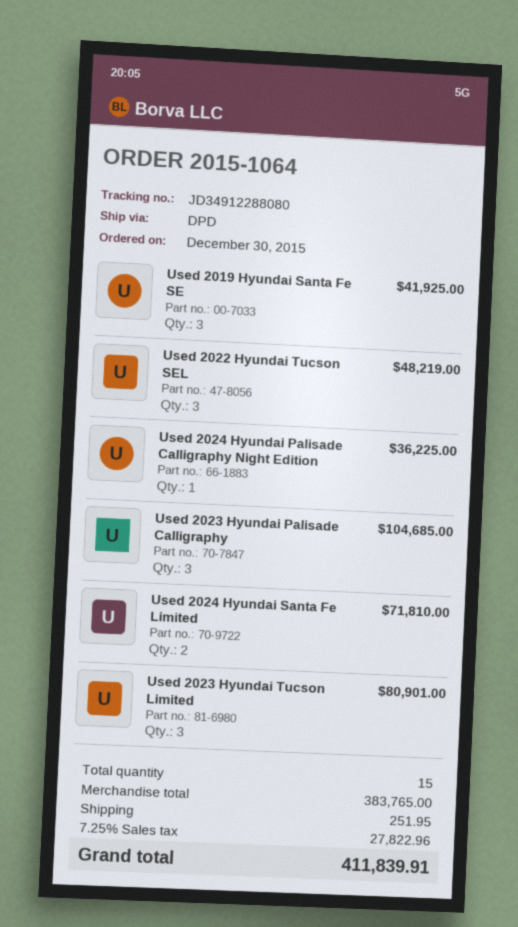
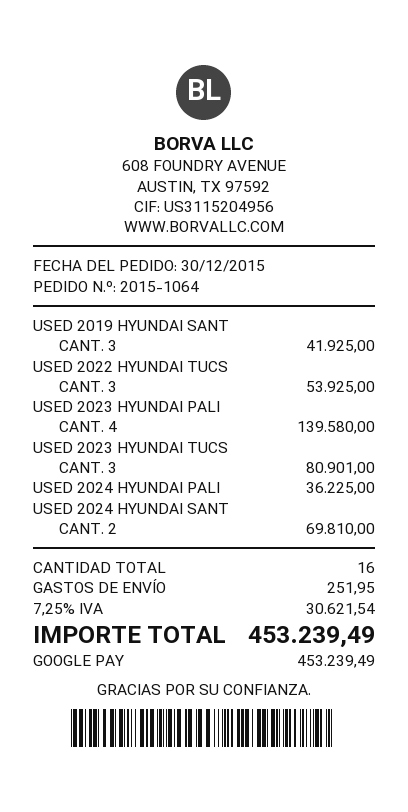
Used 2022 Hyundai Tucson SEL: 3 for 48219.00 -> 3 for 53925.00
Used 2023 Hyundai Palisade Calligraphy: 3 for 104685.00 -> 4 for 139580.00
Used 2024 Hyundai Santa Fe Limited: 2 for 71810.00 -> 2 for 69810.00
total quantity: 15 -> 16
tax: 7.25% = 27822.96 -> 7.25% = 30621.54
total: 411839.91 -> 453239.49

